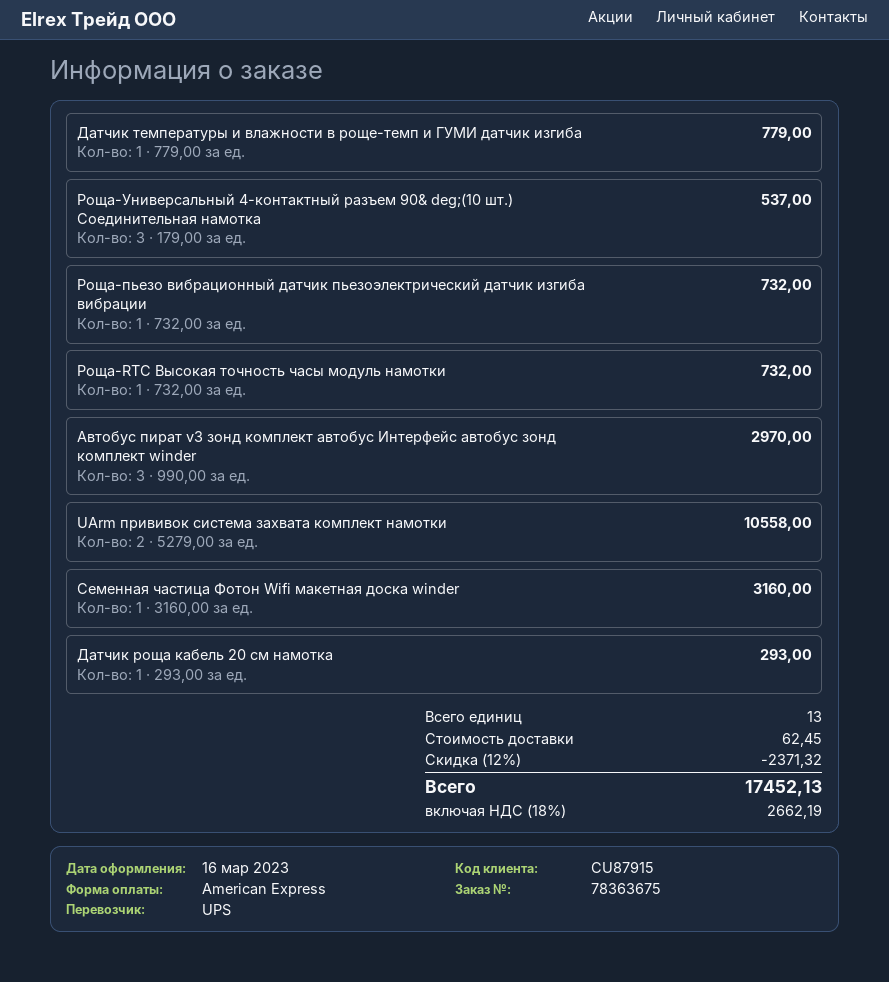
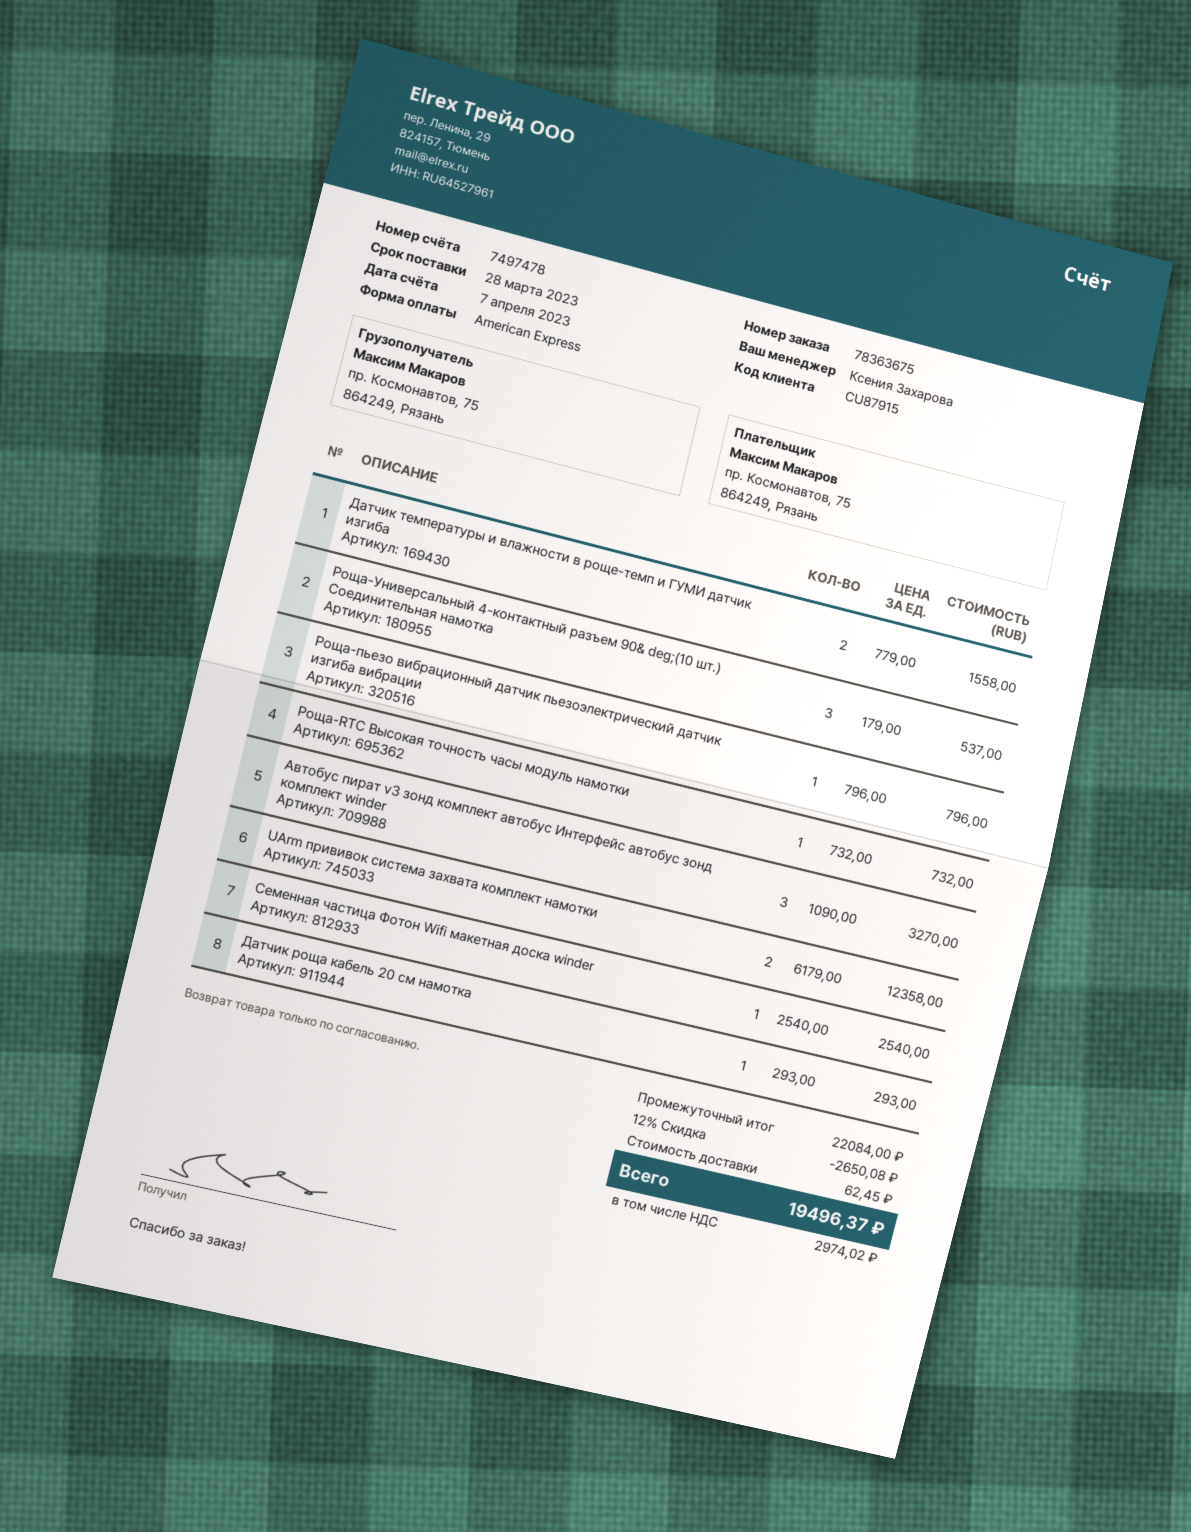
Датчик температуры и влажности в роще-темп и ГУМИ датчик изгиба: 1 x 779.00 = 779.00 -> 2 x 779.00 = 1558.00
Роща-пьезо вибрационный датчик пьезоэлектрический датчик изгиба вибрации: 1 x 732.00 = 732.00 -> 1 x 796.00 = 796.00
Автобус пират v3 зонд комплект автобус Интерфейс автобус зонд комплект winder: 3 x 990.00 = 2970.00 -> 3 x 1090.00 = 3270.00
UArm прививок система захвата комплект намотки: 2 x 5279.00 = 10558.00 -> 2 x 6179.00 = 12358.00
Семенная частица Фотон Wifi макетная доска winder: 1 x 3160.00 = 3160.00 -> 1 x 2540.00 = 2540.00
discount: 12% = 2371.32 -> 12% = 2650.08
tax: 2662.19 -> 2974.02
total: 17452.13 -> 19496.37

